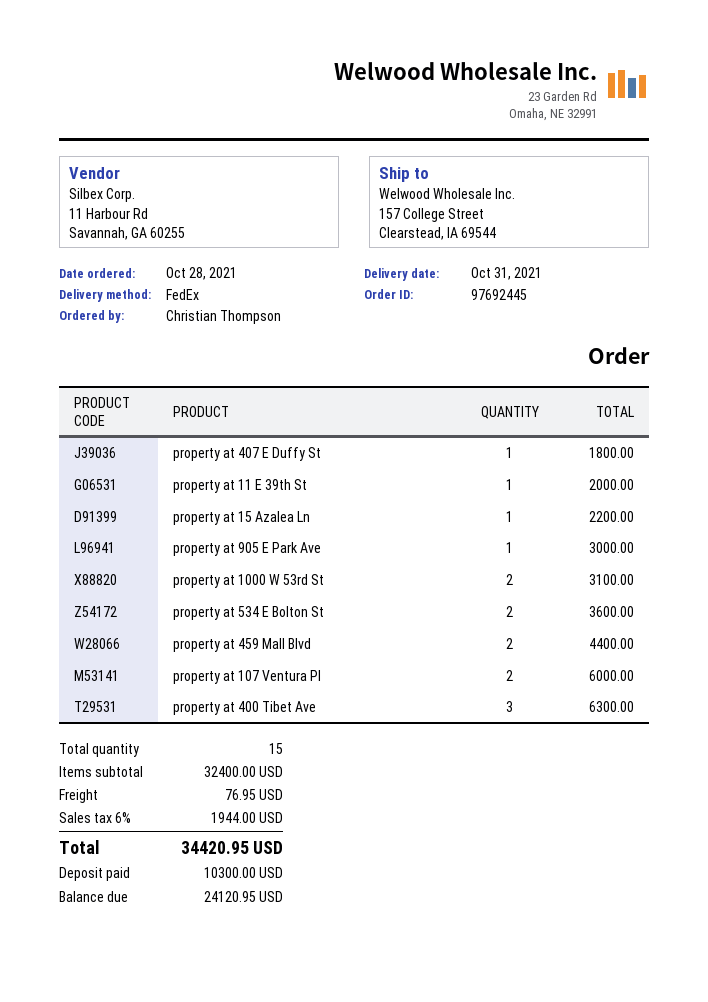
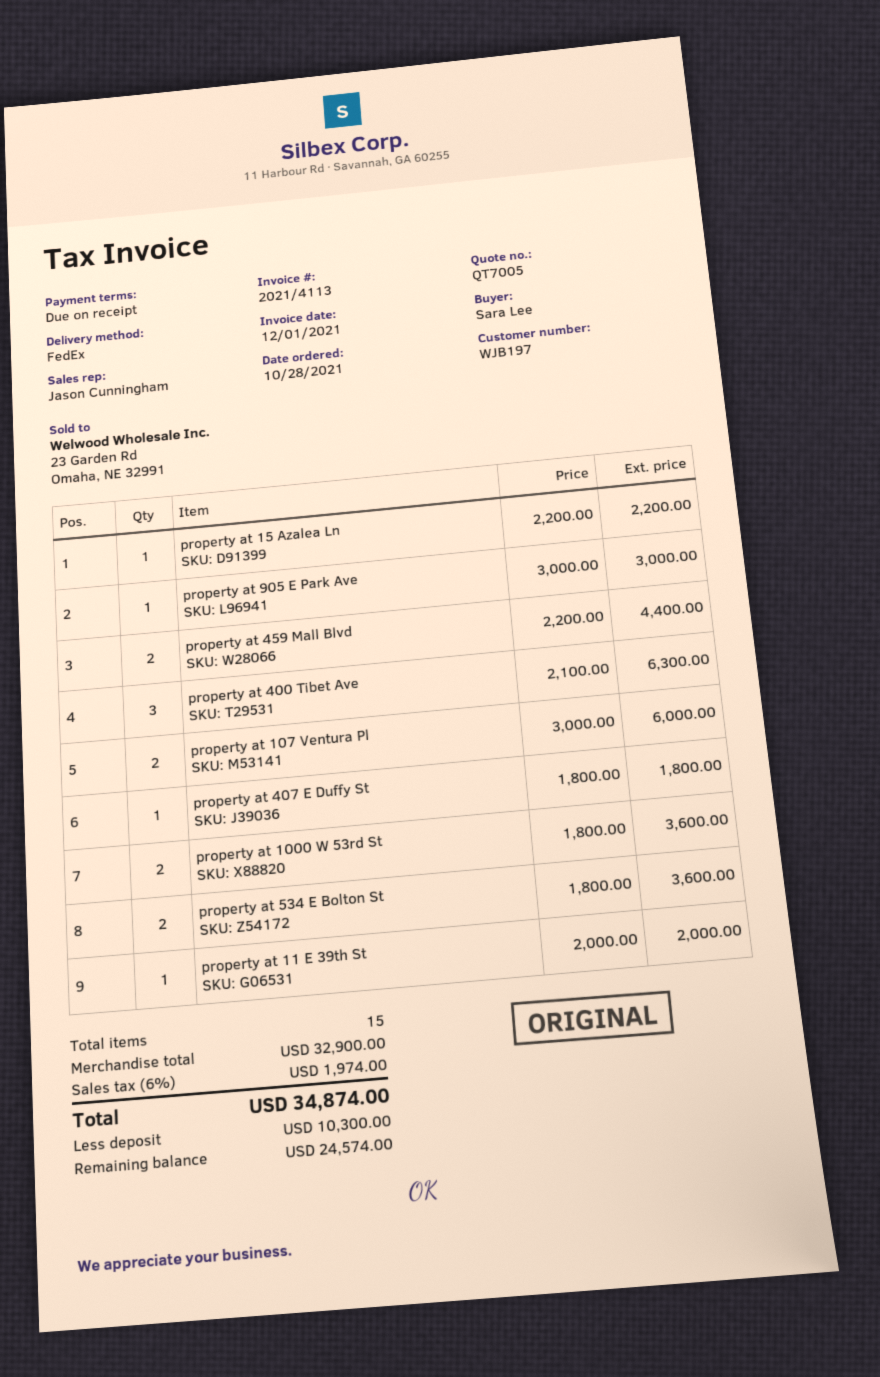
ordered by: Christian Thompson -> Sara Lee
property at 1000 W 53rd St: 2 for 3100.00 -> 2 for 3600.00
subtotal: 32400.00 -> 32900.00
shipping: 76.95 -> none
tax: 6% = 1944.00 -> 6% = 1974.00
total: 34420.95 -> 34874.00
balance: 24120.95 -> 24574.00

